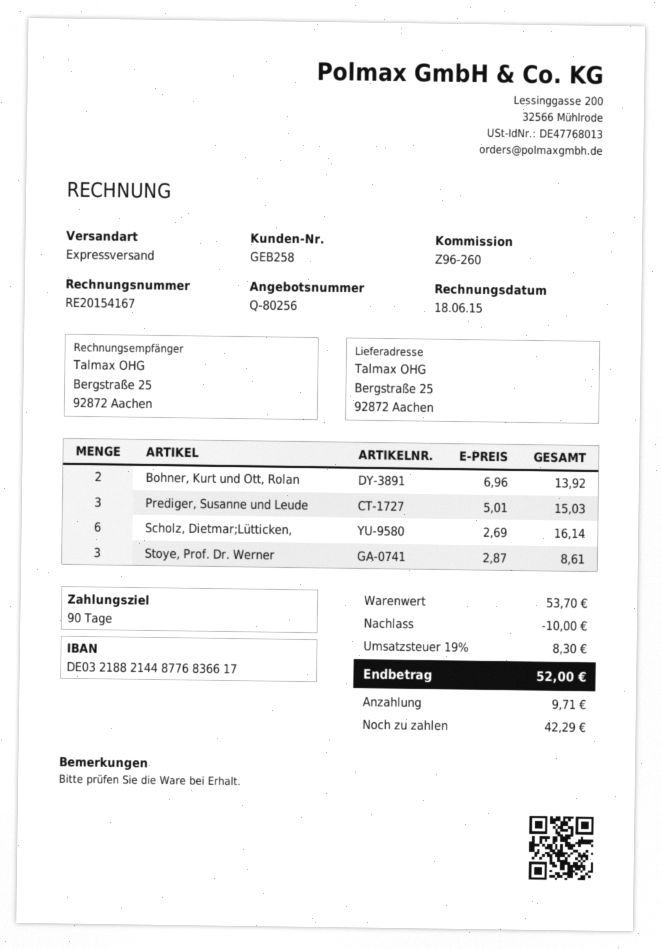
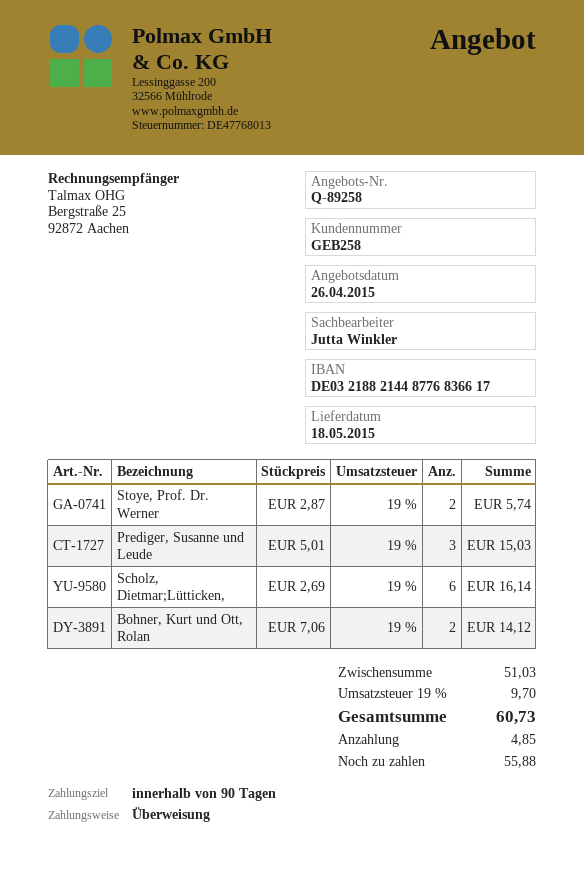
quote number: Q-80256 -> Q-89258
Bohner, Kurt und Ott, Rolan: 2 x 6.96 = 13.92 -> 2 x 7.06 = 14.12
Stoye, Prof. Dr. Werner: 3 x 2.87 = 8.61 -> 2 x 2.87 = 5.74
subtotal: 53.70 -> 51.03
discount: 10.00 -> none
tax: 19% = 8.30 -> 19% = 9.70
total: 52.00 -> 60.73
deposit: 9.71 -> 4.85
balance: 42.29 -> 55.88

